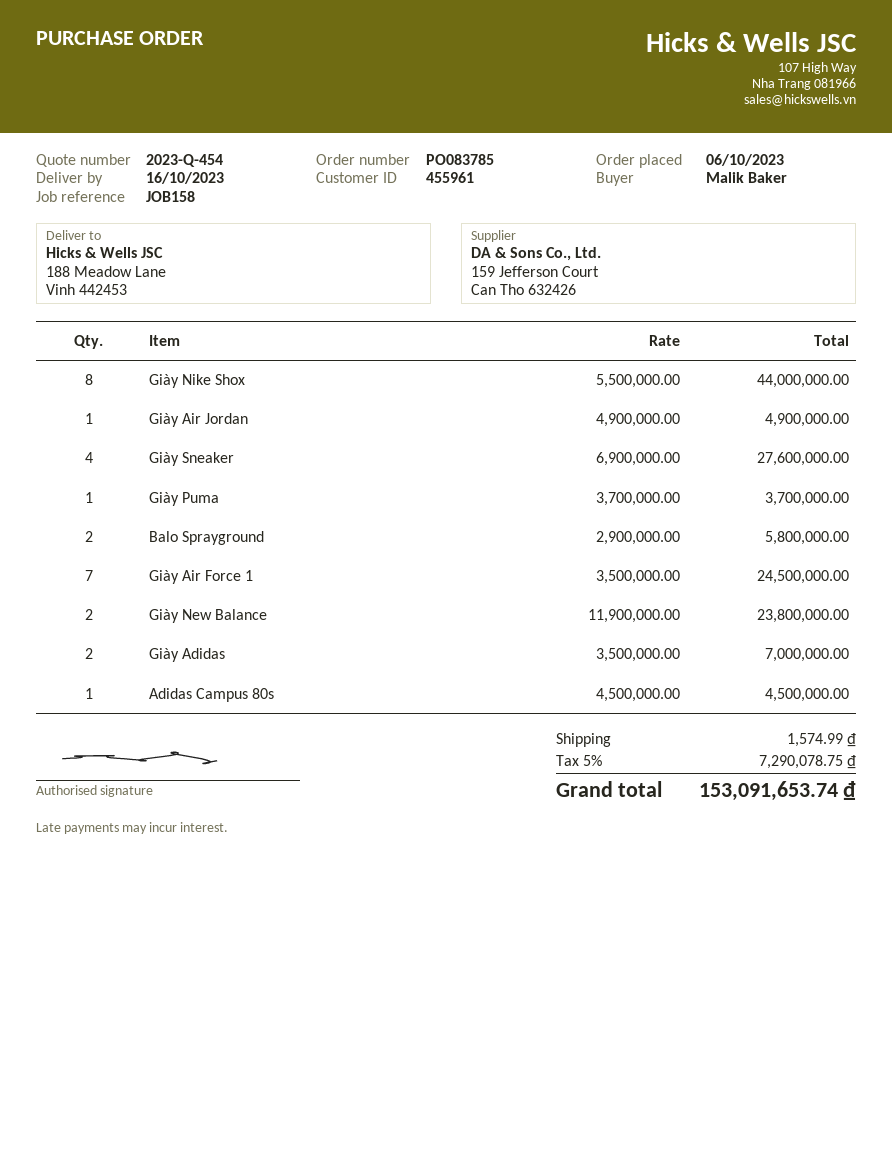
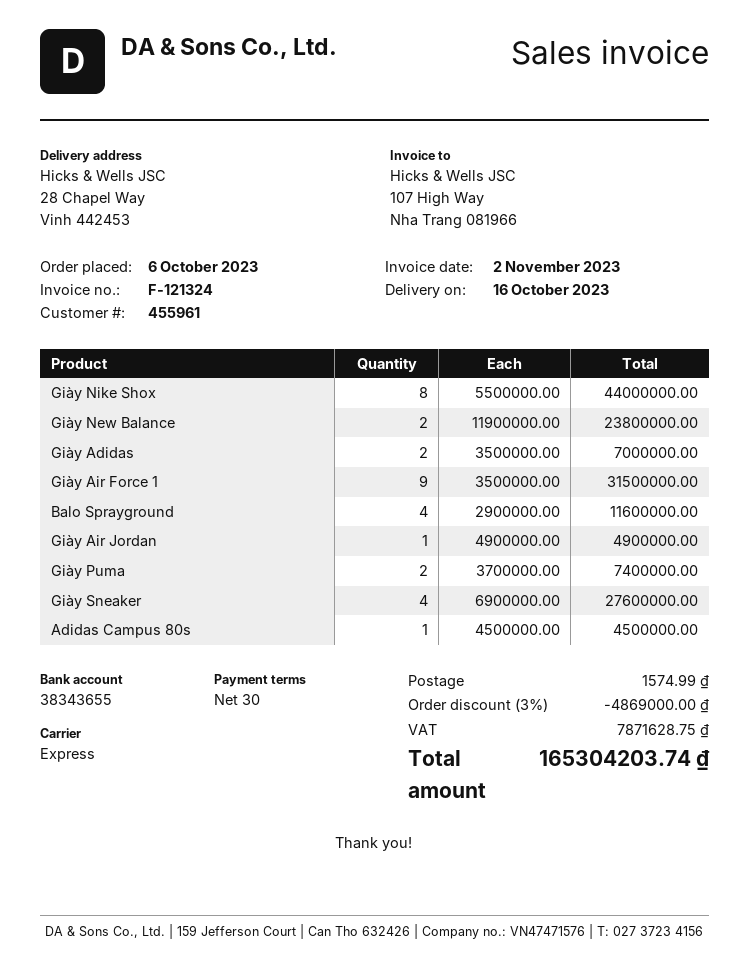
ship to: 188 Meadow Lane, Vinh 442453 -> 28 Chapel Way, Vinh 442453
Giày Puma: 1 x 3700000.00 = 3700000.00 -> 2 x 3700000.00 = 7400000.00
Balo Sprayground: 2 x 2900000.00 = 5800000.00 -> 4 x 2900000.00 = 11600000.00
Giày Air Force 1: 7 x 3500000.00 = 24500000.00 -> 9 x 3500000.00 = 31500000.00
discount: none -> 3% = 4869000.00
tax: 7290078.75 -> 7871628.75
total: 153091653.74 -> 165304203.74

